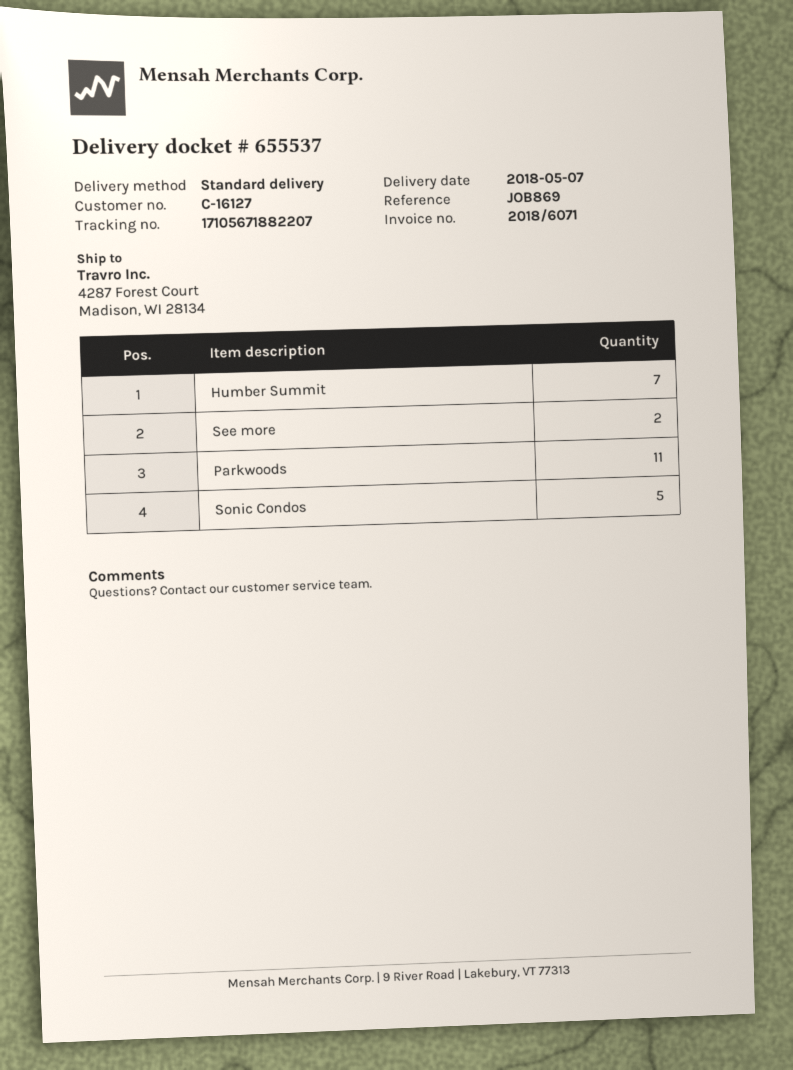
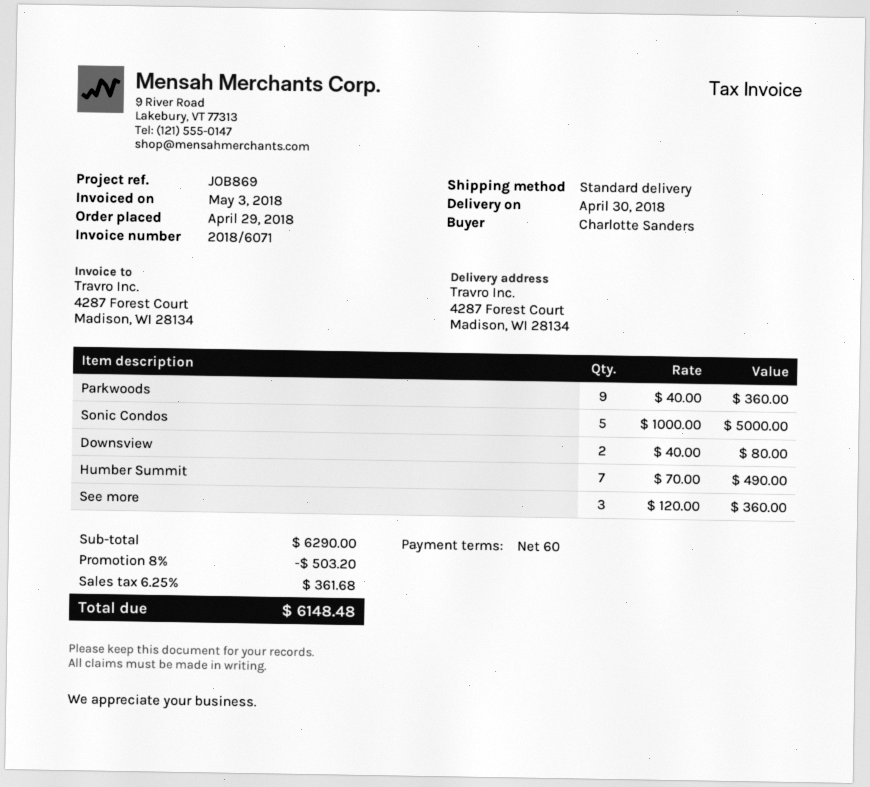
delivery date: 2018-05-07 -> 2018-04-30
See more: 2 -> 3
Parkwoods: 11 -> 9
Downsview: none -> 2

